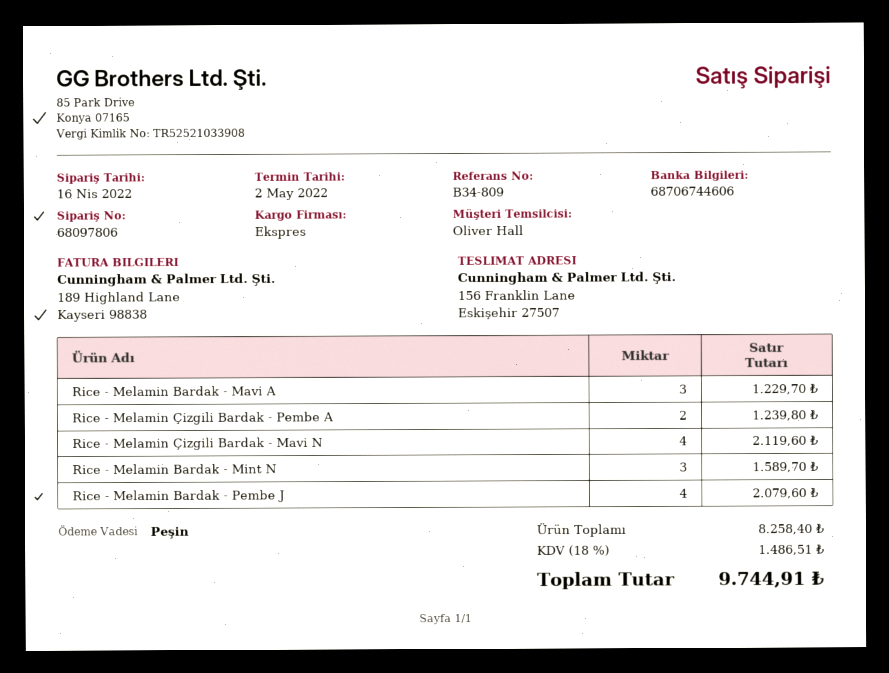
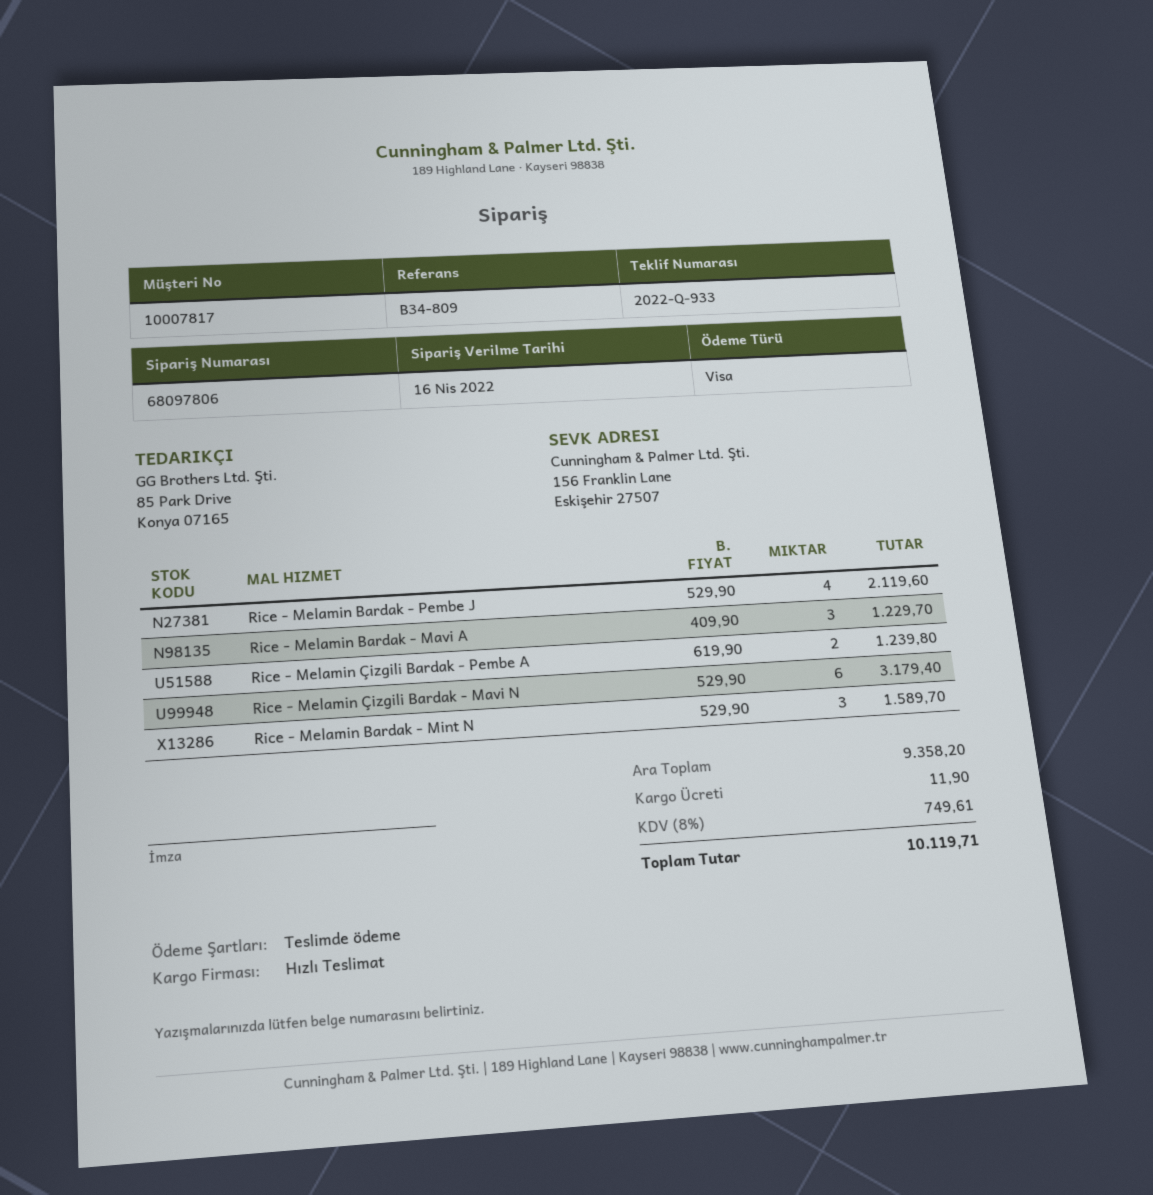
Rice - Melamin Çizgili Bardak - Mavi N: 4 for 2119.60 -> 6 for 3179.40
Rice - Melamin Bardak - Pembe J: 4 for 2079.60 -> 4 for 2119.60
subtotal: 8258.40 -> 9358.20
shipping: none -> 11.90
tax: 18% = 1486.51 -> 8% = 749.61
total: 9744.91 -> 10119.71

